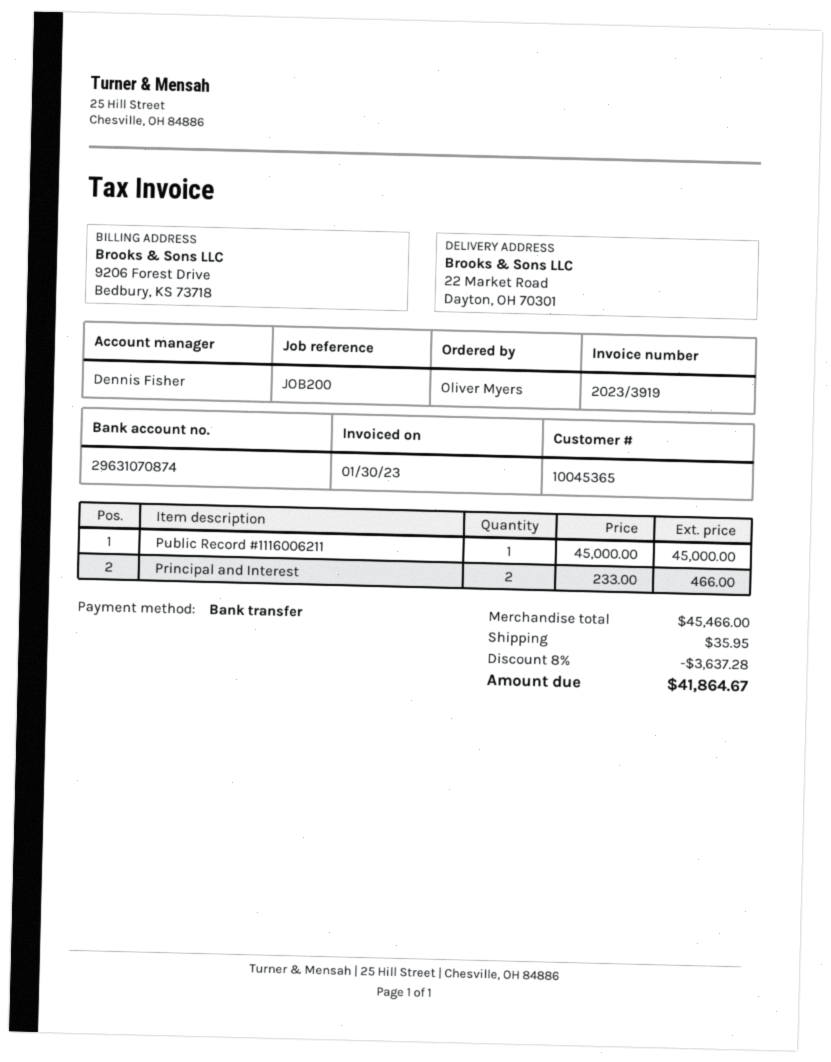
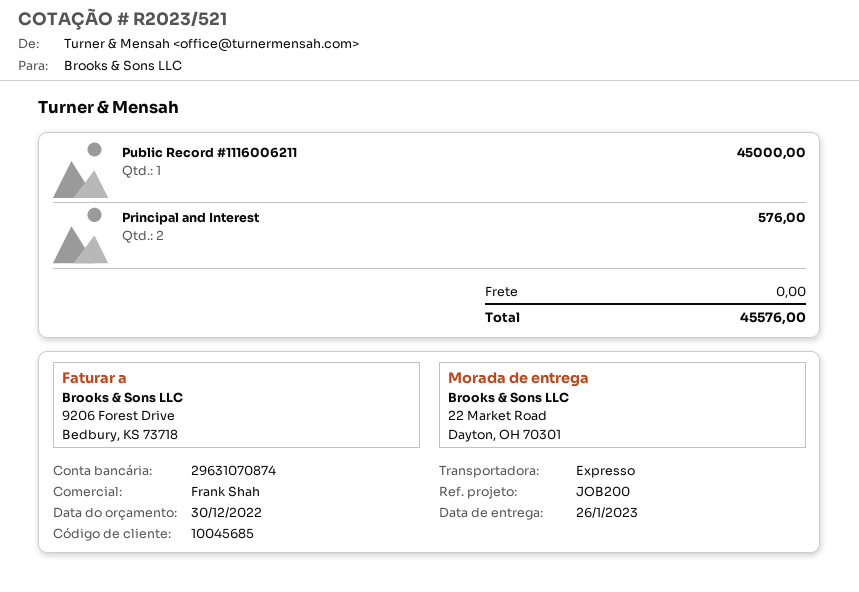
customer number: 10045365 -> 10045685
sales rep: Dennis Fisher -> Frank Shah
Principal and Interest: 2 for 466.00 -> 2 for 576.00
discount: 8% = 3637.28 -> none
shipping: 35.95 -> 0.00
total: 41864.67 -> 45576.00

